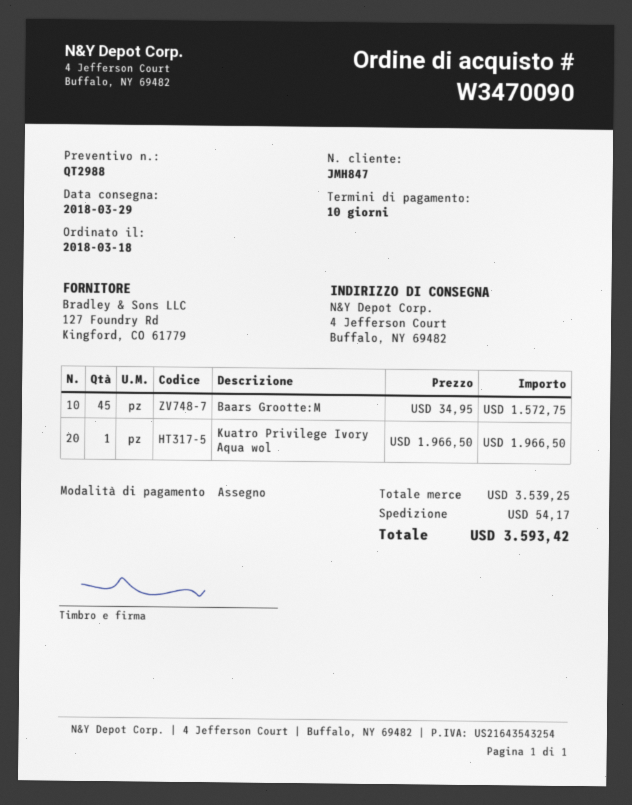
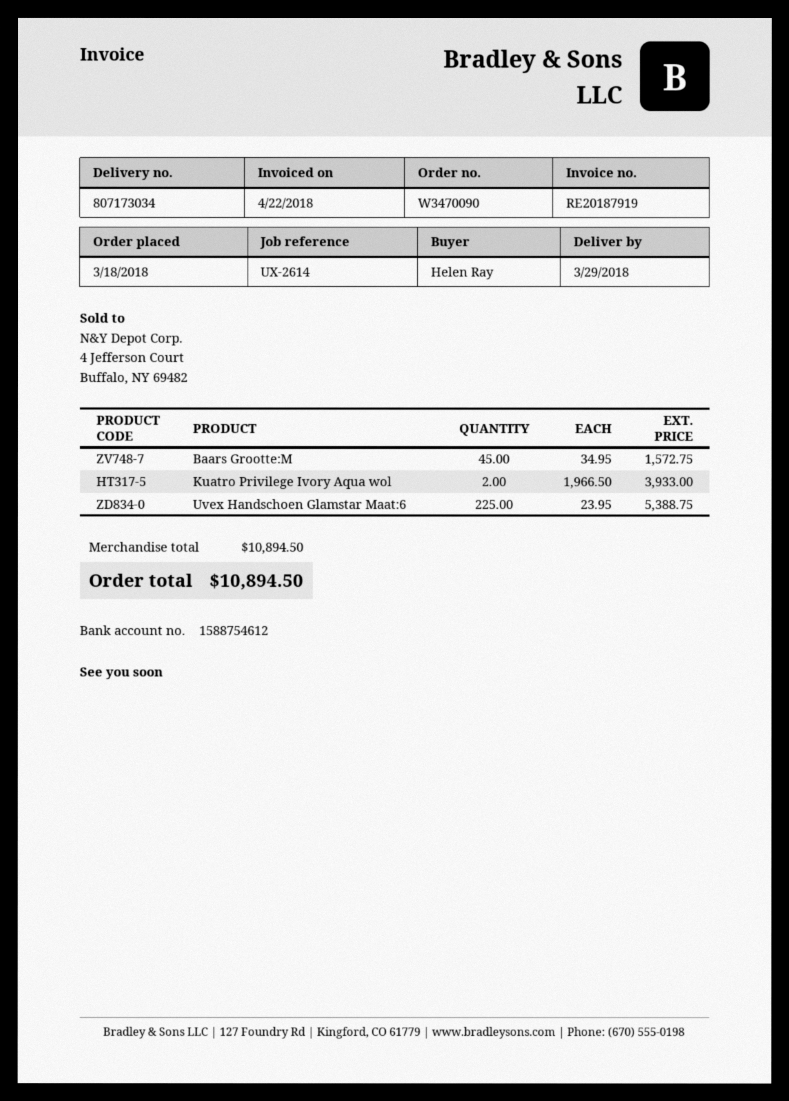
Kuatro Privilege Ivory Aqua wol: 1 x 1966.50 = 1966.50 -> 2 x 1966.50 = 3933.00
Uvex Handschoen Glamstar Maat:6: none -> 225 x 23.95 = 5388.75
subtotal: 3539.25 -> 10894.50
shipping: 54.17 -> none
total: 3593.42 -> 10894.50

